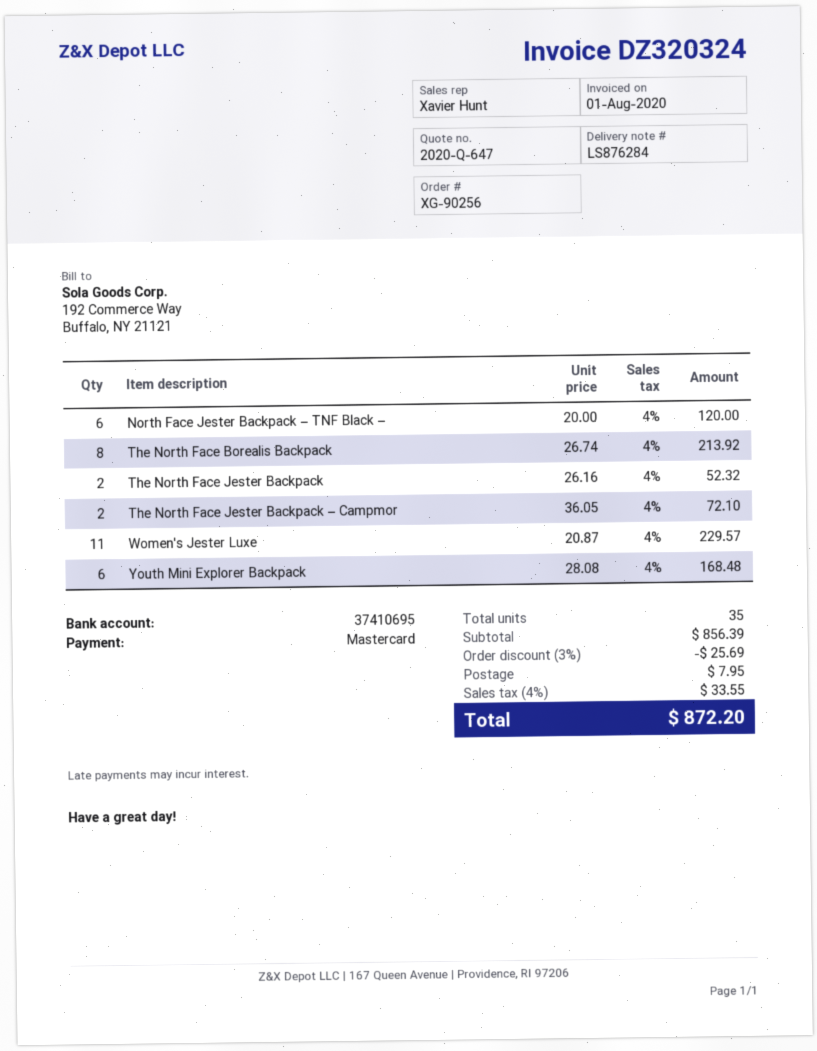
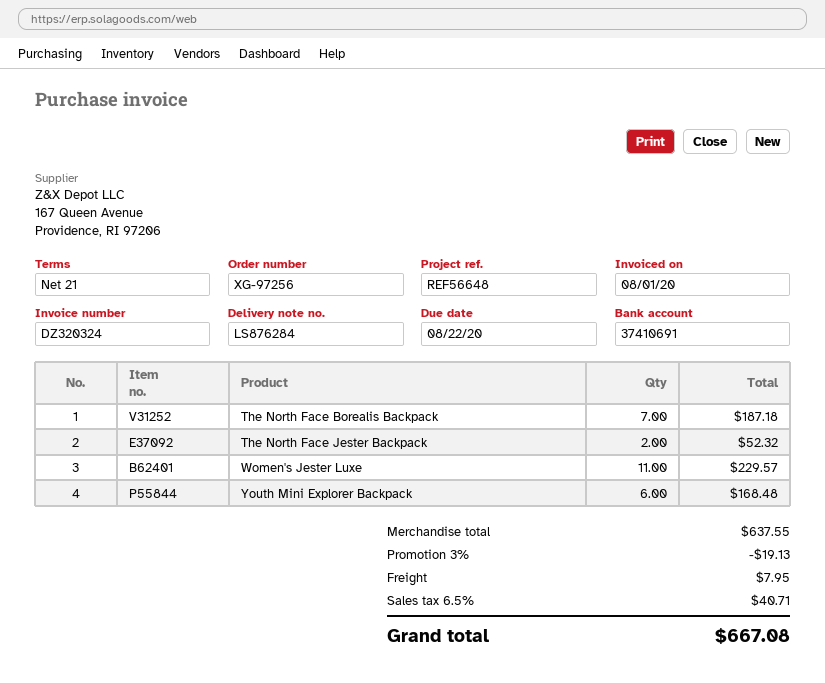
order number: XG-90256 -> XG-97256
bank account: 37410695 -> 37410691
North Face Jester Backpack – TNF Black –: 6 for 120.00 -> none
The North Face Borealis Backpack: 8 for 213.92 -> 7 for 187.18
The North Face Jester Backpack – Campmor: 2 for 72.10 -> none
subtotal: 856.39 -> 637.55
discount: 3% = 25.69 -> 3% = 19.13
tax: 4% = 33.55 -> 6.5% = 40.71
total: 872.20 -> 667.08

